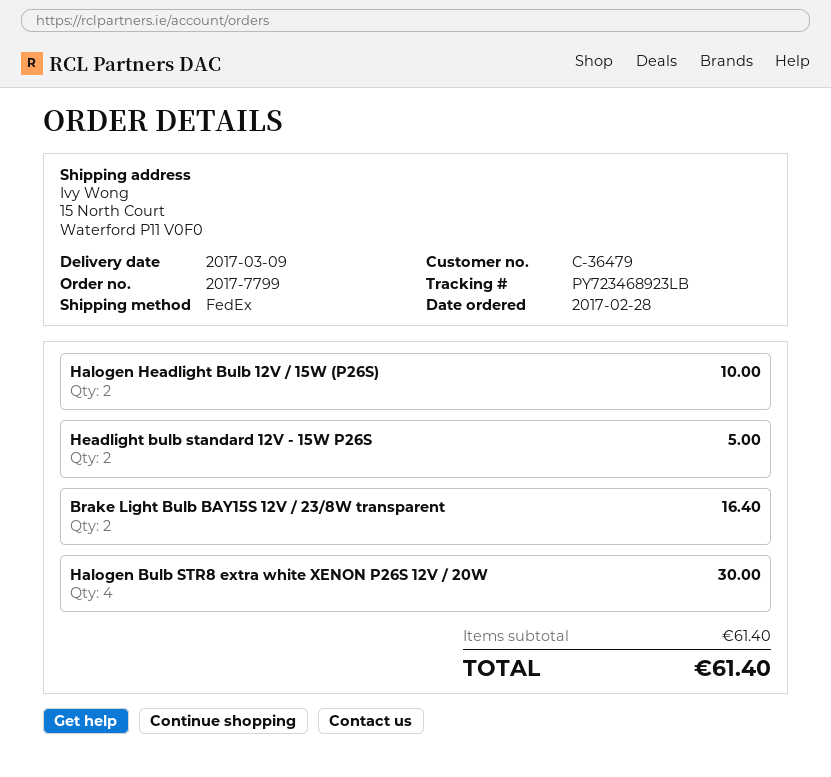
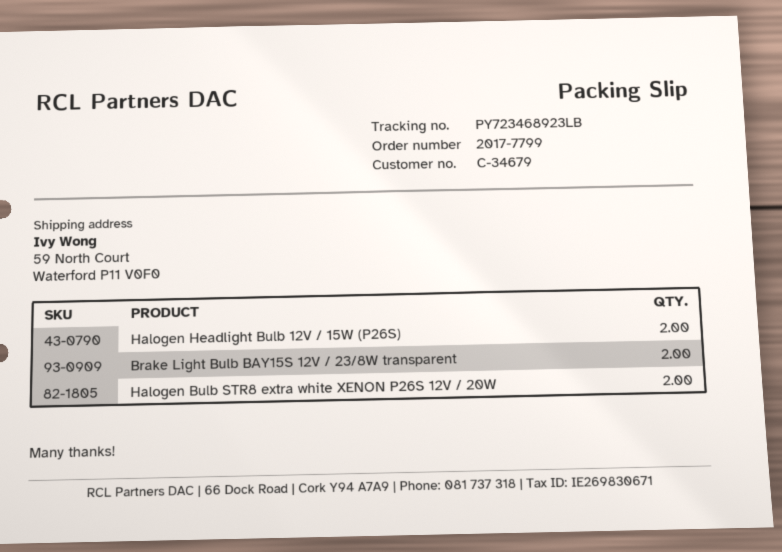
customer number: C-36479 -> C-34679
ship to: 15 North Court, Waterford P11 V0F0 -> 59 North Court, Waterford P11 V0F0
Headlight bulb standard 12V - 15W P26S: 2 -> none
Halogen Bulb STR8 extra white XENON P26S 12V / 20W: 4 -> 2

